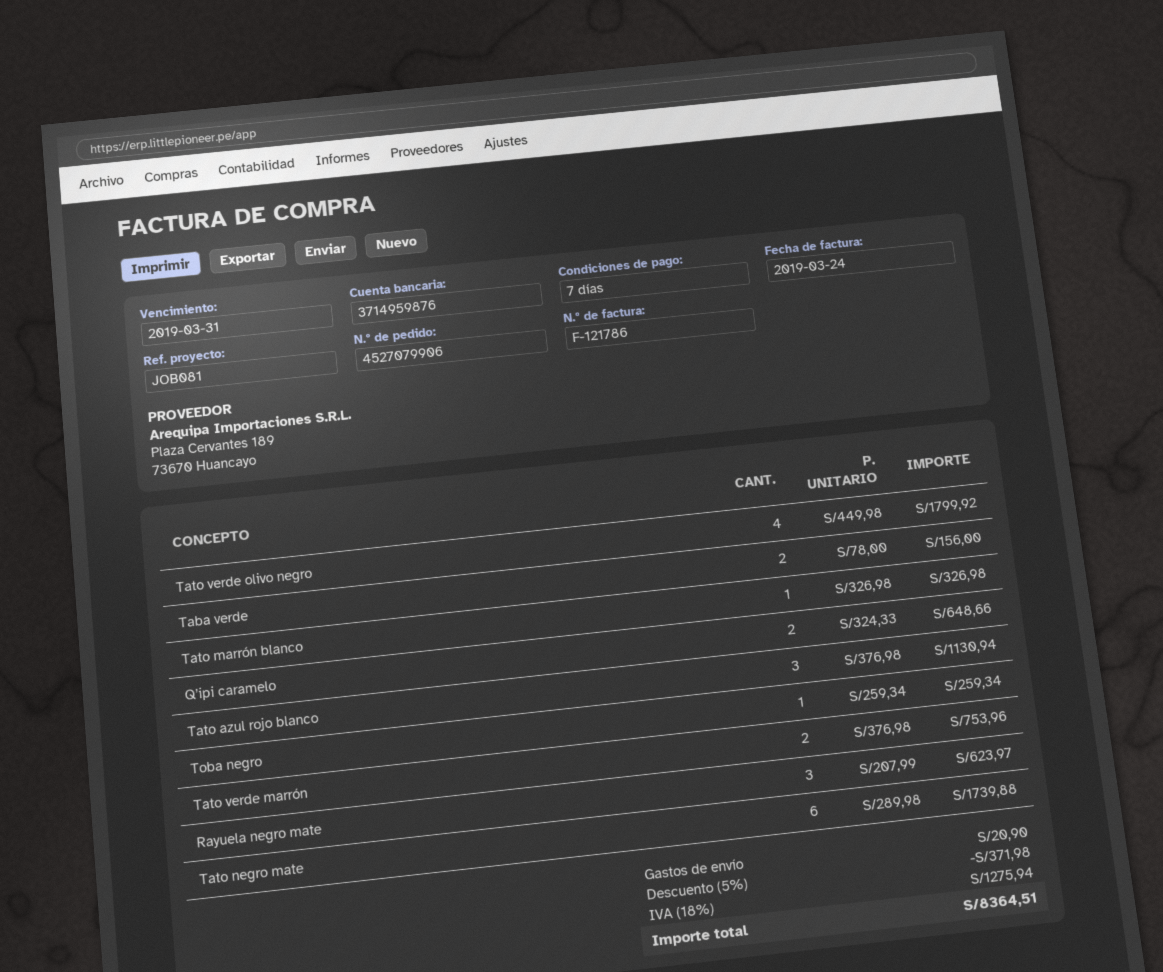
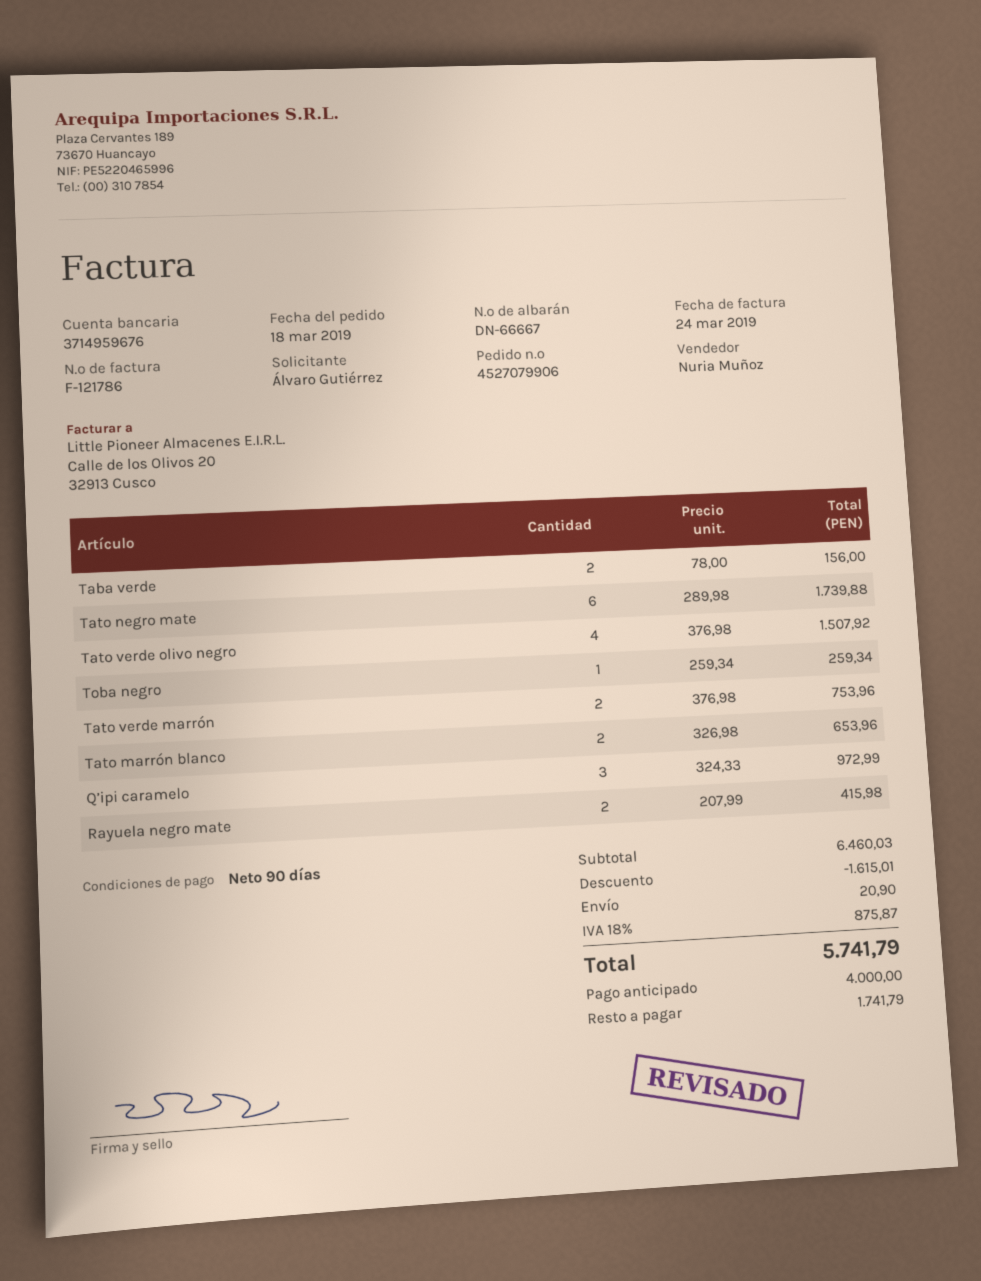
payment terms: 7 days -> 90 days
bank account: 3714959876 -> 3714959676
Tato verde olivo negro: 4 x 449.98 = 1799.92 -> 4 x 376.98 = 1507.92
Tato marrón blanco: 1 x 326.98 = 326.98 -> 2 x 326.98 = 653.96
Q’ipi caramelo: 2 x 324.33 = 648.66 -> 3 x 324.33 = 972.99
Tato azul rojo blanco: 3 x 376.98 = 1130.94 -> none
Rayuela negro mate: 3 x 207.99 = 623.97 -> 2 x 207.99 = 415.98
discount: 371.98 -> 1615.01
tax: 18% = 1275.94 -> 18% = 875.87
total: 8364.51 -> 5741.79

